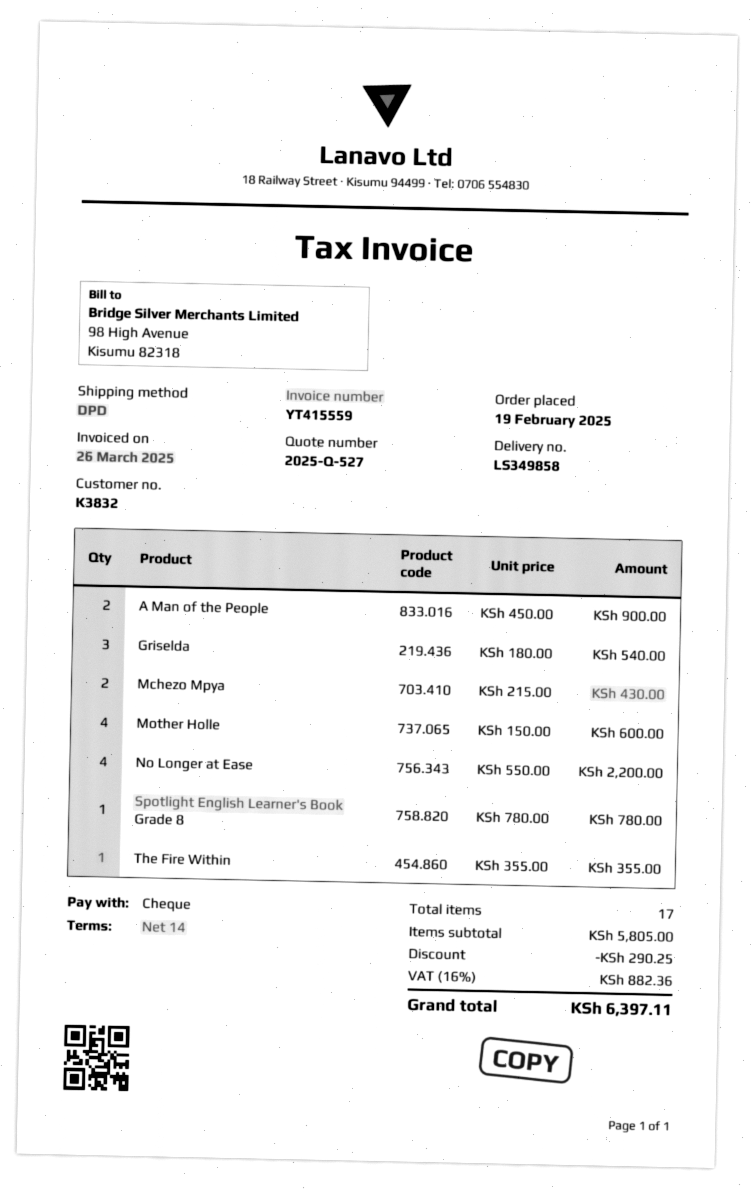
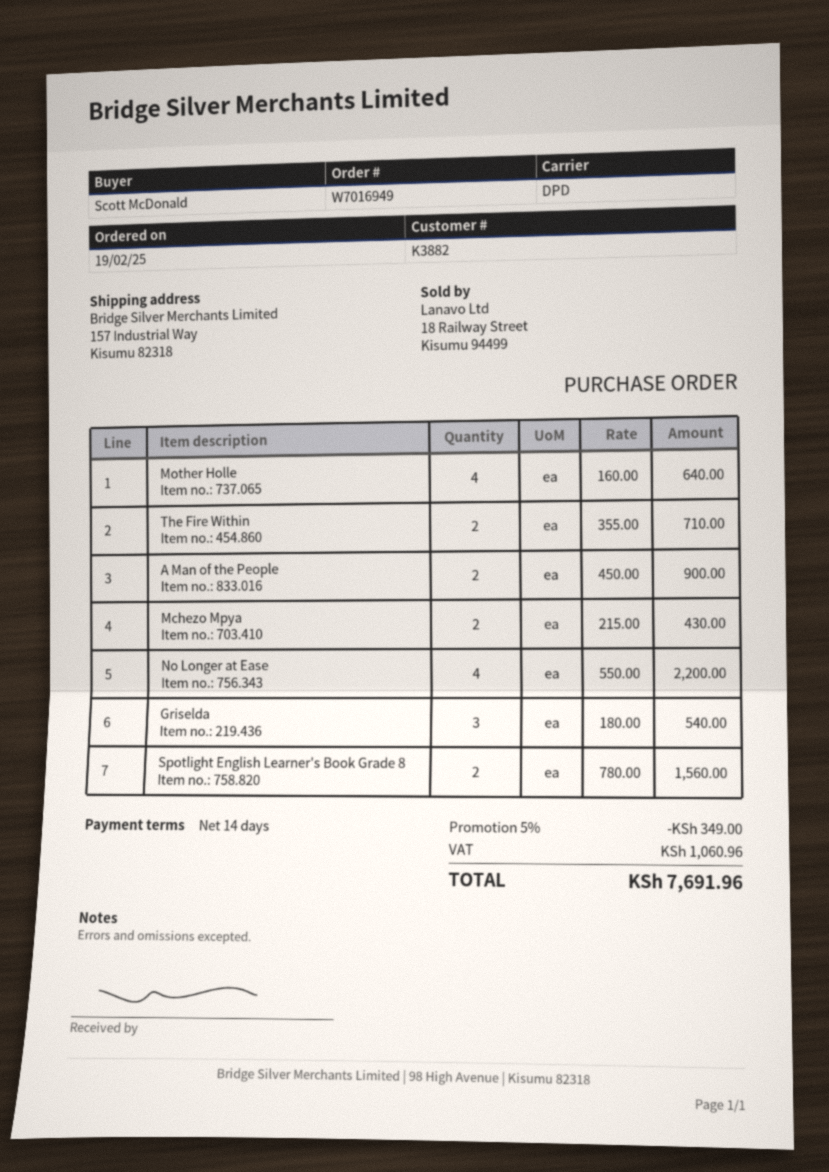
customer number: K3832 -> K3882
Mother Holle: 4 x 150.00 = 600.00 -> 4 x 160.00 = 640.00
Spotlight English Learner's Book Grade 8: 1 x 780.00 = 780.00 -> 2 x 780.00 = 1560.00
The Fire Within: 1 x 355.00 = 355.00 -> 2 x 355.00 = 710.00
discount: 290.25 -> 349.00
tax: 882.36 -> 1060.96
total: 6397.11 -> 7691.96

